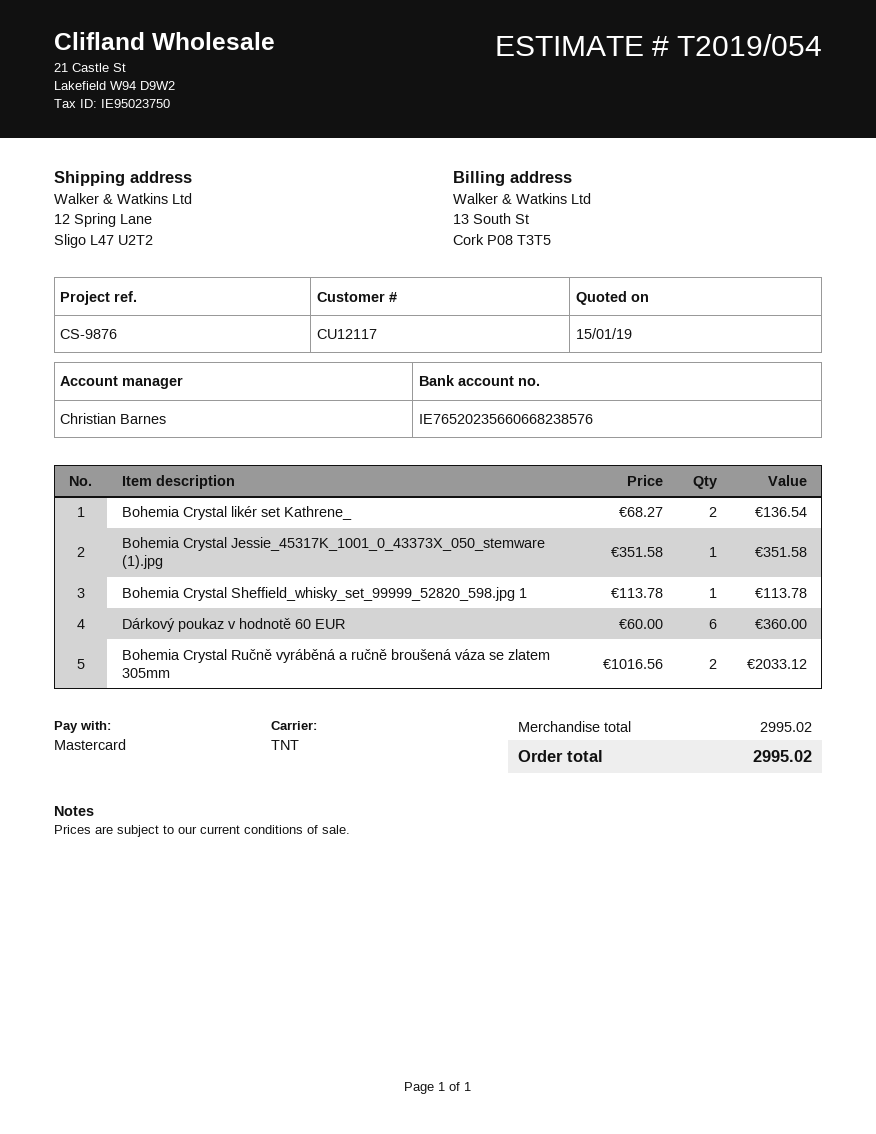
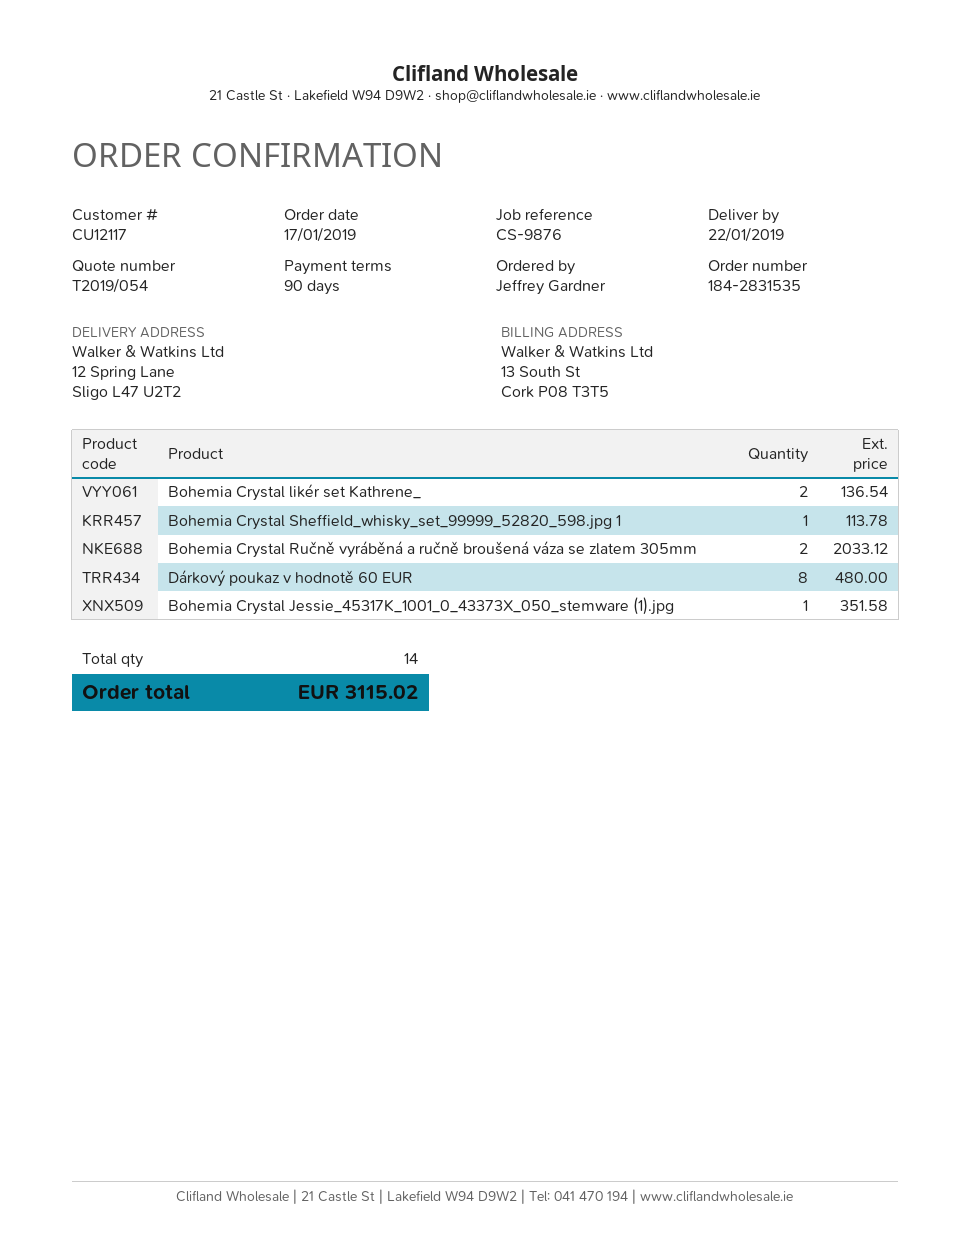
Dárkový poukaz v hodnotě 60 EUR: 6 for 360.00 -> 8 for 480.00
total: 2995.02 -> 3115.02

